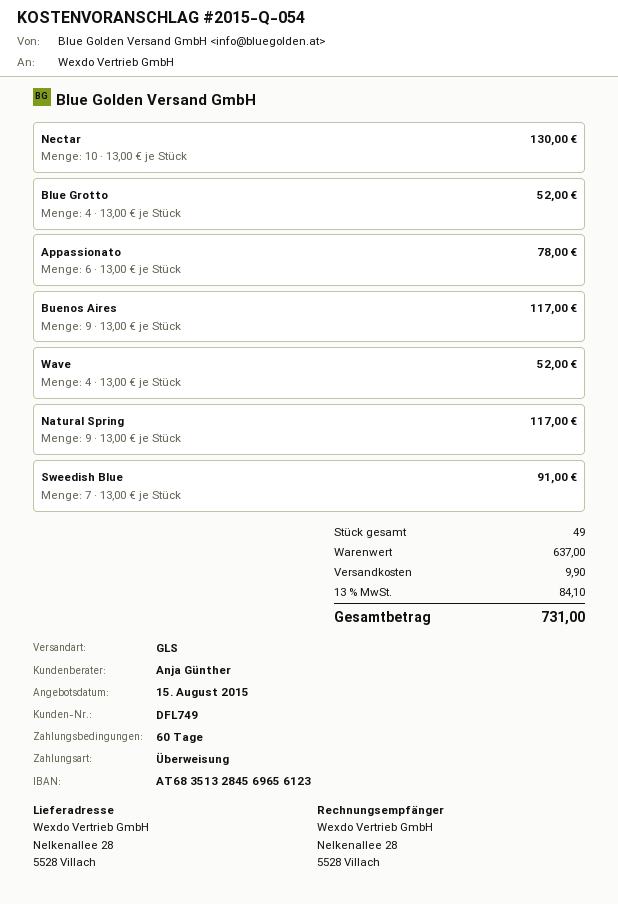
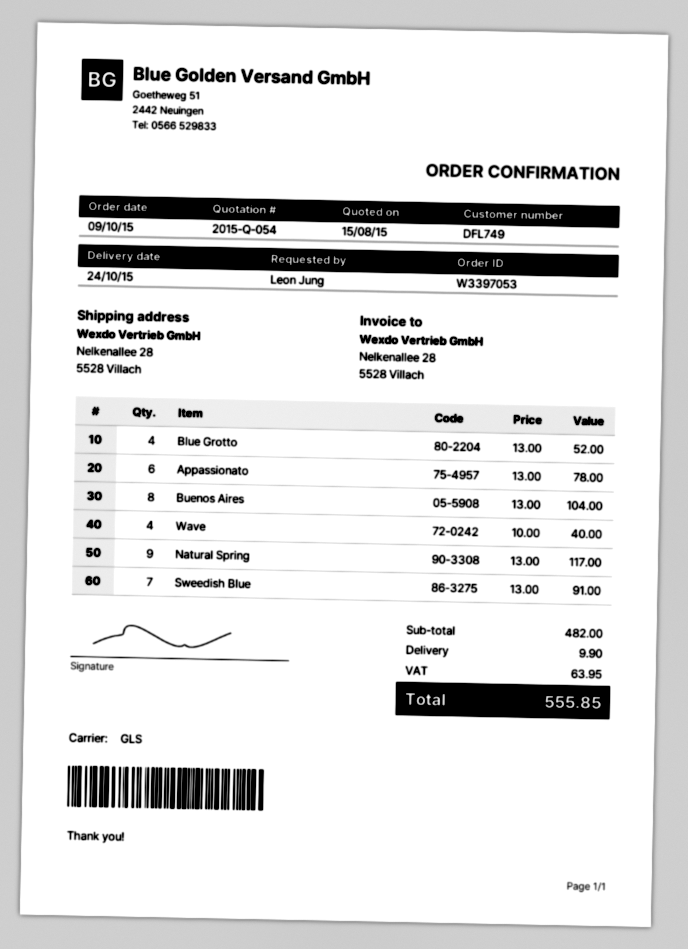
Nectar: 10 x 13.00 = 130.00 -> none
Buenos Aires: 9 x 13.00 = 117.00 -> 8 x 13.00 = 104.00
Wave: 4 x 13.00 = 52.00 -> 4 x 10.00 = 40.00
subtotal: 637.00 -> 482.00
tax: 84.10 -> 63.95
total: 731.00 -> 555.85

